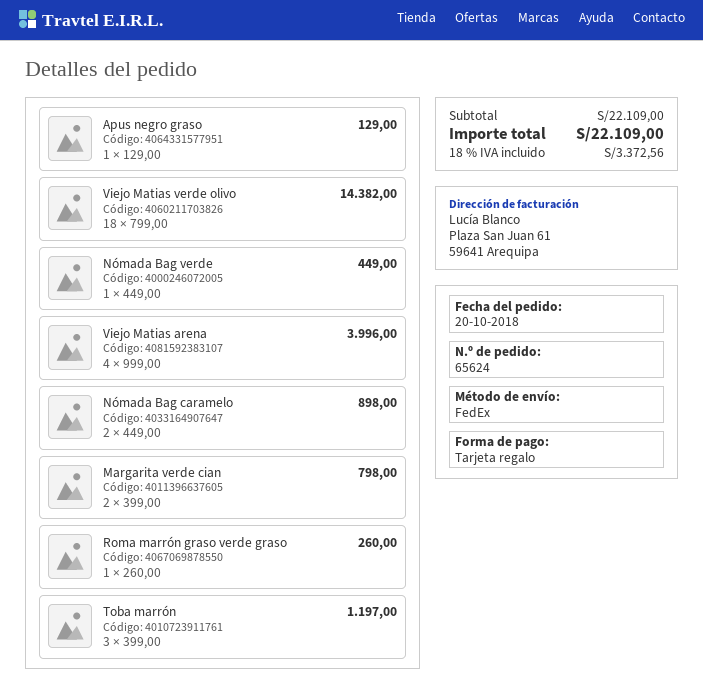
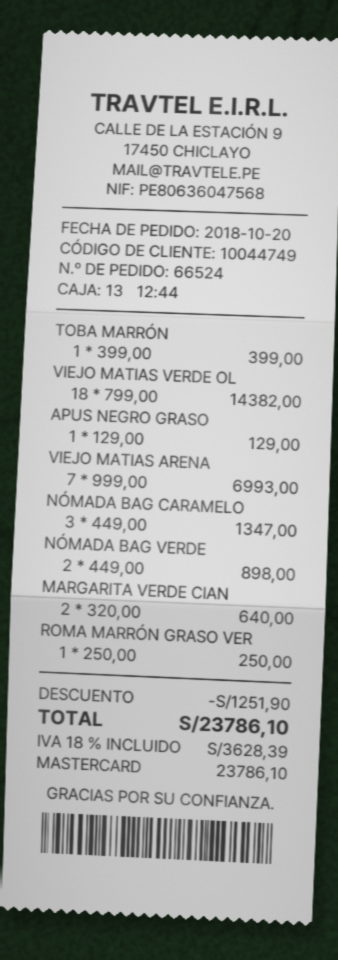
order number: 65624 -> 66524
payment method: gift card -> Mastercard
Nómada Bag verde: 1 x 449.00 = 449.00 -> 2 x 449.00 = 898.00
Viejo Matias arena: 4 x 999.00 = 3996.00 -> 7 x 999.00 = 6993.00
Nómada Bag caramelo: 2 x 449.00 = 898.00 -> 3 x 449.00 = 1347.00
Margarita verde cian: 2 x 399.00 = 798.00 -> 2 x 320.00 = 640.00
Roma marrón graso verde graso: 1 x 260.00 = 260.00 -> 1 x 250.00 = 250.00
Toba marrón: 3 x 399.00 = 1197.00 -> 1 x 399.00 = 399.00
discount: none -> 1251.90
tax: 18% = 3372.56 -> 18% = 3628.39
total: 22109.00 -> 23786.10

